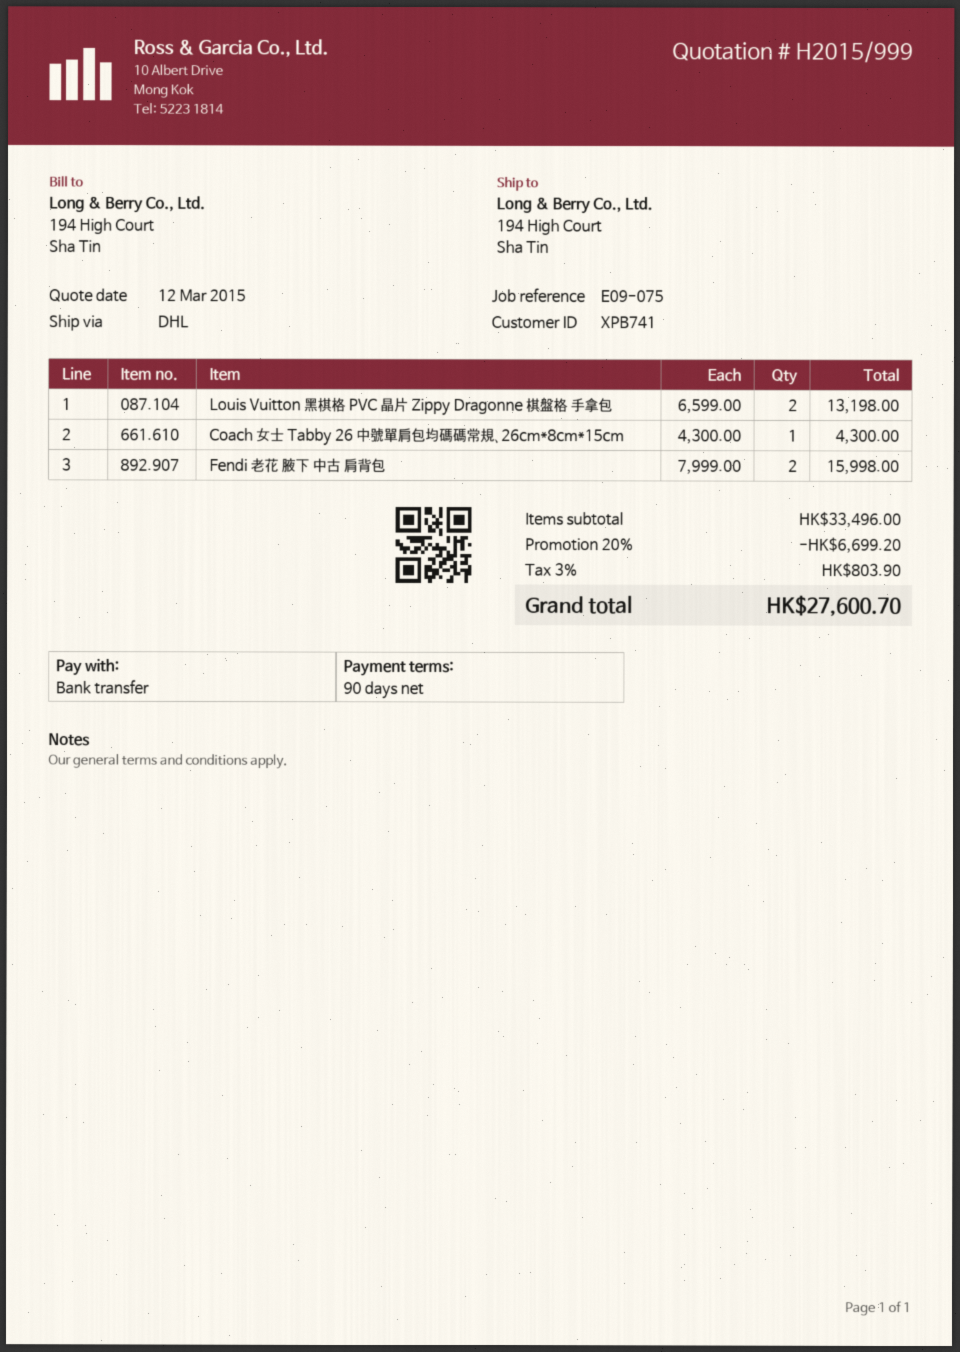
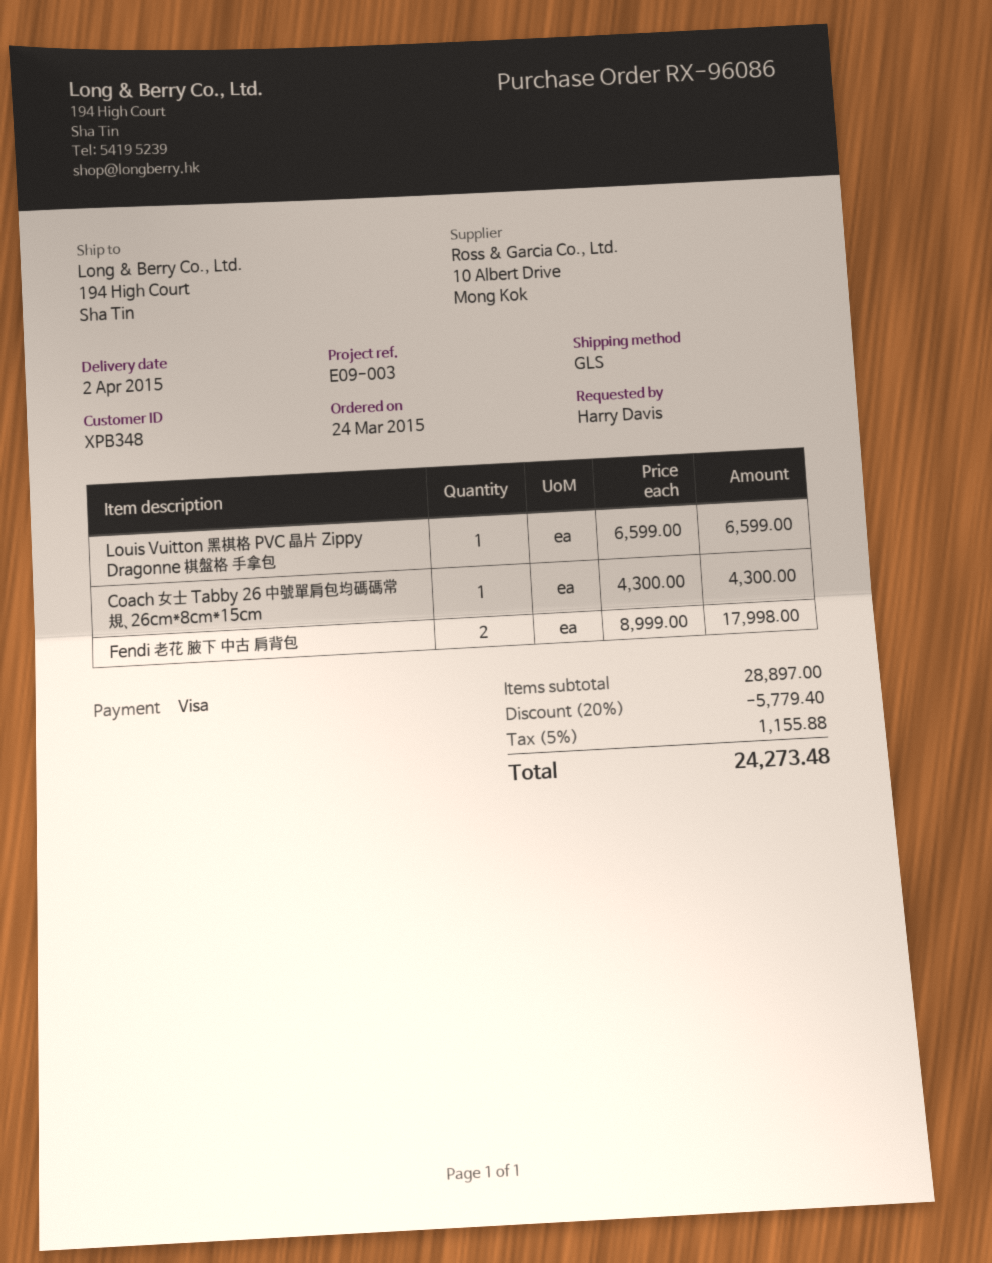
customer number: XPB741 -> XPB348
reference: E09-075 -> E09-003
payment method: bank transfer -> Visa
shipping method: DHL -> GLS
Louis Vuitton 黑棋格 PVC 晶片 Zippy Dragonne 棋盤格 手拿包: 2 x 6599.00 = 13198.00 -> 1 x 6599.00 = 6599.00
Fendi 老花 腋下 中古 肩背包: 2 x 7999.00 = 15998.00 -> 2 x 8999.00 = 17998.00
subtotal: 33496.00 -> 28897.00
discount: 20% = 6699.20 -> 20% = 5779.40
tax: 3% = 803.90 -> 5% = 1155.88
total: 27600.70 -> 24273.48

